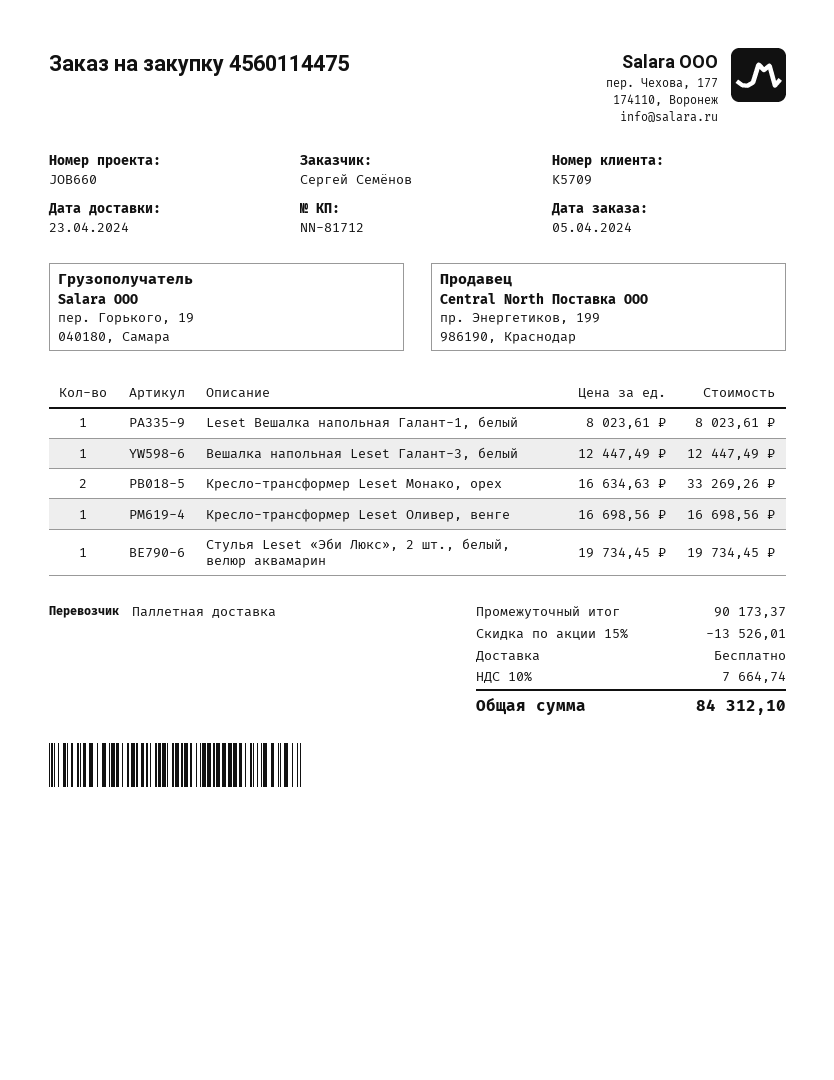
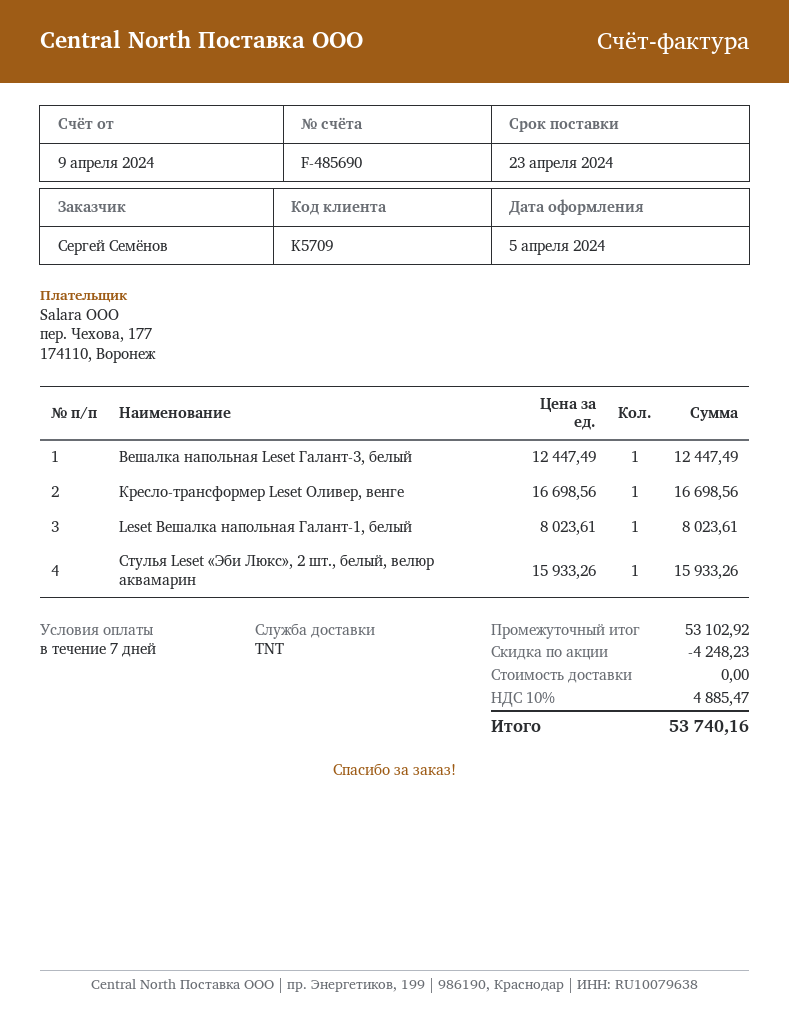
shipping method: pallet freight -> TNT
Кресло-трансформер Leset Монако, орех: 2 x 16634.63 = 33269.26 -> none
Стулья Leset «Эби Люкс», 2 шт., белый, велюр аквамарин: 1 x 19734.45 = 19734.45 -> 1 x 15933.26 = 15933.26
subtotal: 90173.37 -> 53102.92
discount: 13526.01 -> 4248.23
tax: 10% = 7664.74 -> 10% = 4885.47
total: 84312.10 -> 53740.16

